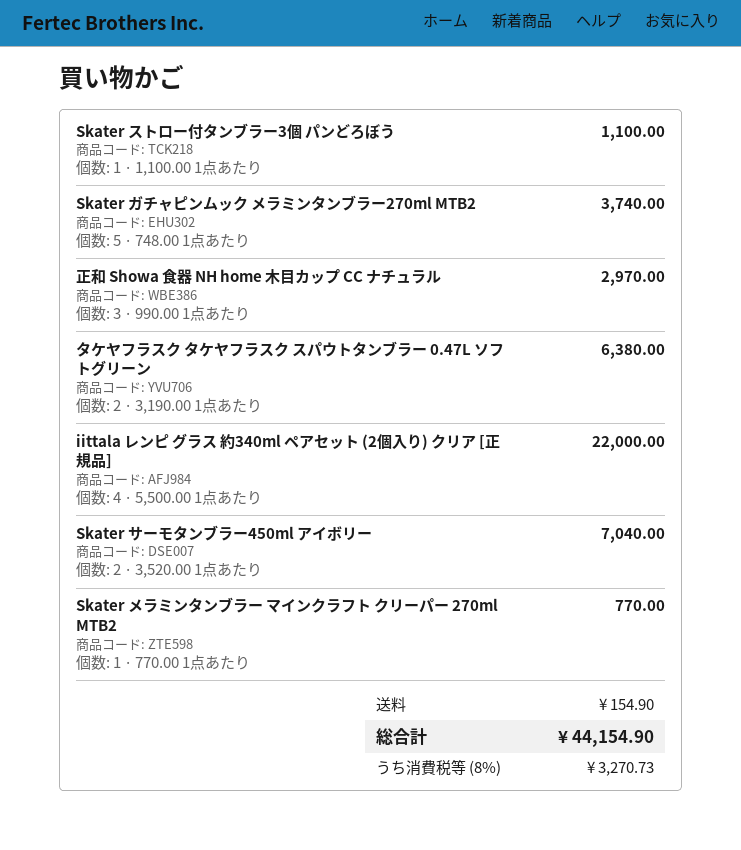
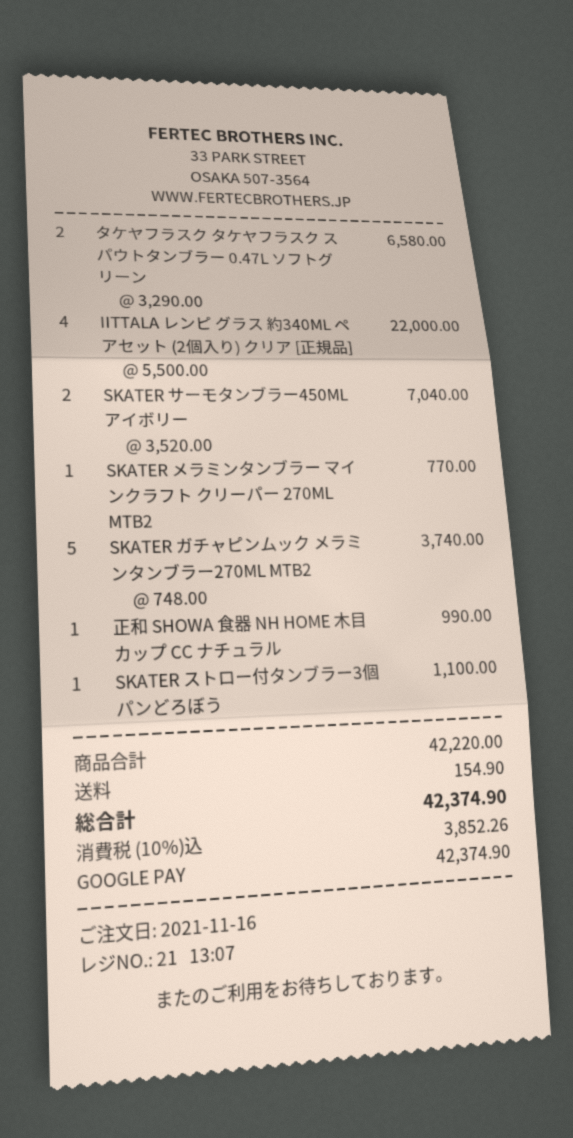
正和 Showa 食器 NH home 木目カップ CC ナチュラル: 3 x 990.00 = 2970.00 -> 1 x 990.00 = 990.00
タケヤフラスク タケヤフラスク スパウトタンブラー 0.47L ソフトグリーン: 2 x 3190.00 = 6380.00 -> 2 x 3290.00 = 6580.00
tax: 8% = 3270.73 -> 10% = 3852.26
total: 44154.90 -> 42374.90

